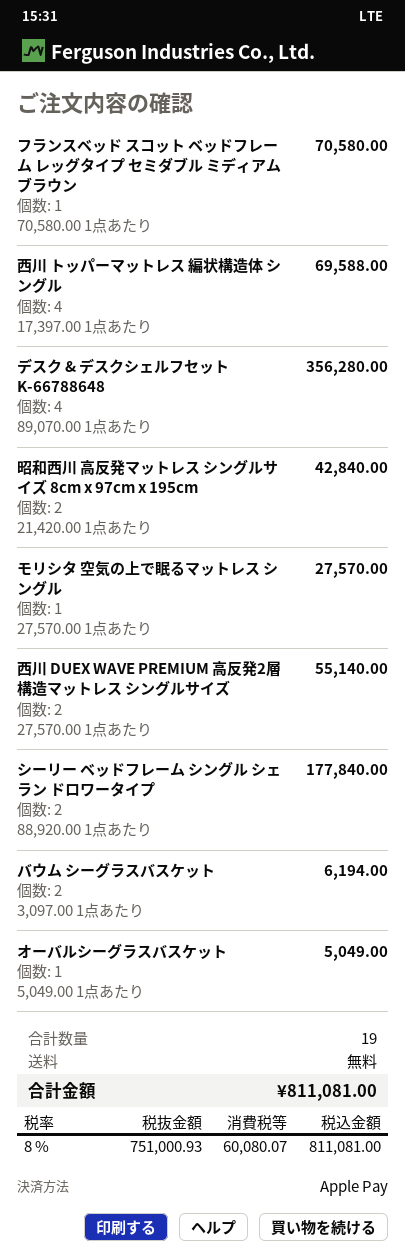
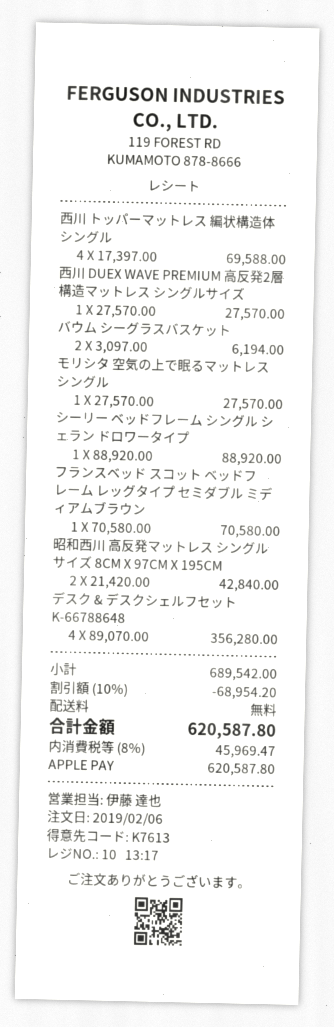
西川 DUEX WAVE PREMIUM 高反発2層構造マットレス シングルサイズ: 2 x 27570.00 = 55140.00 -> 1 x 27570.00 = 27570.00
シーリー ベッドフレーム シングル シェラン ドロワータイプ: 2 x 88920.00 = 177840.00 -> 1 x 88920.00 = 88920.00
オーバルシーグラスバスケット: 1 x 5049.00 = 5049.00 -> none
discount: none -> 10% = 68954.20
tax: 8% = 60080.07 -> 8% = 45969.47
total: 811081.00 -> 620587.80

